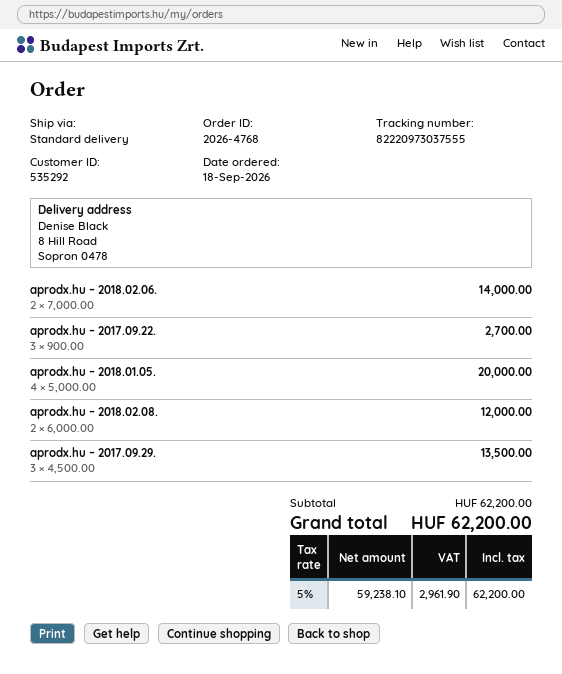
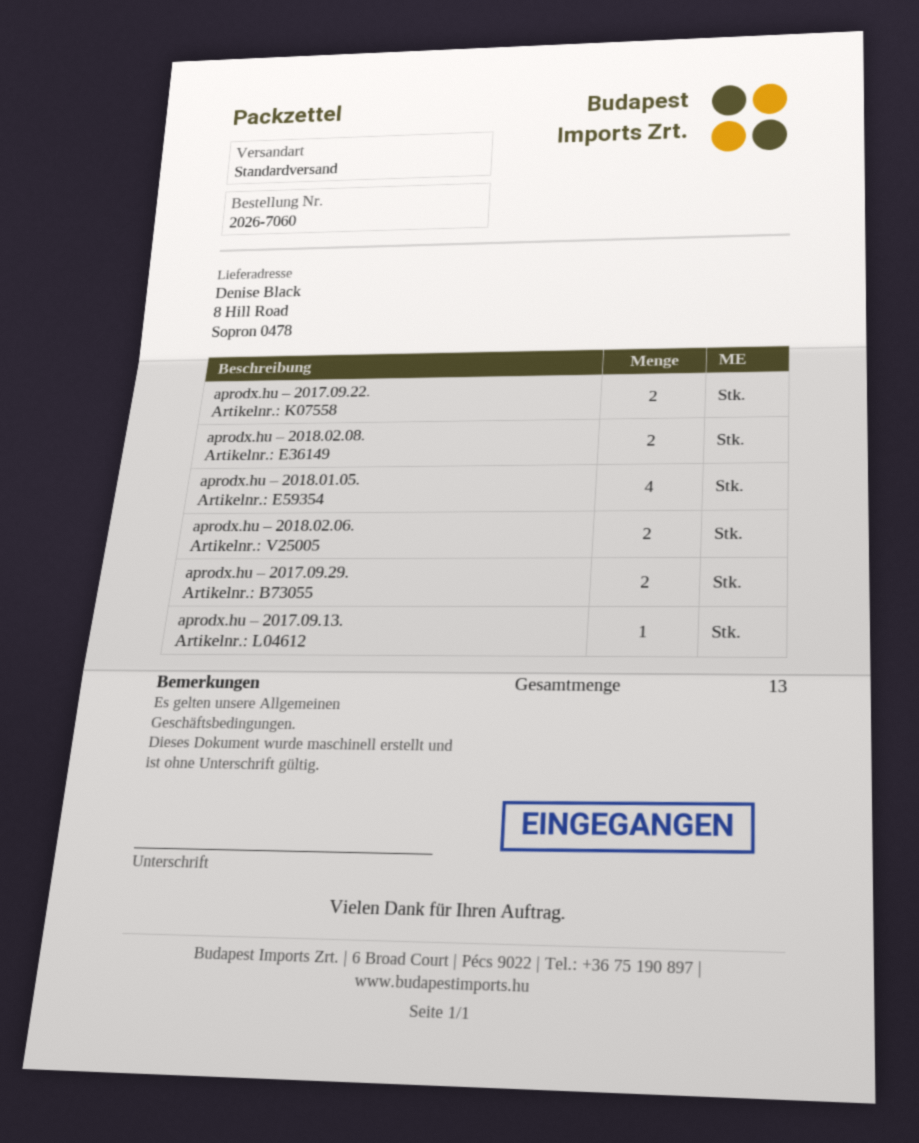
order number: 2026-4768 -> 2026-7060
aprodx.hu – 2017.09.22.: 3 -> 2
aprodx.hu – 2017.09.29.: 3 -> 2
aprodx.hu – 2017.09.13.: none -> 1

